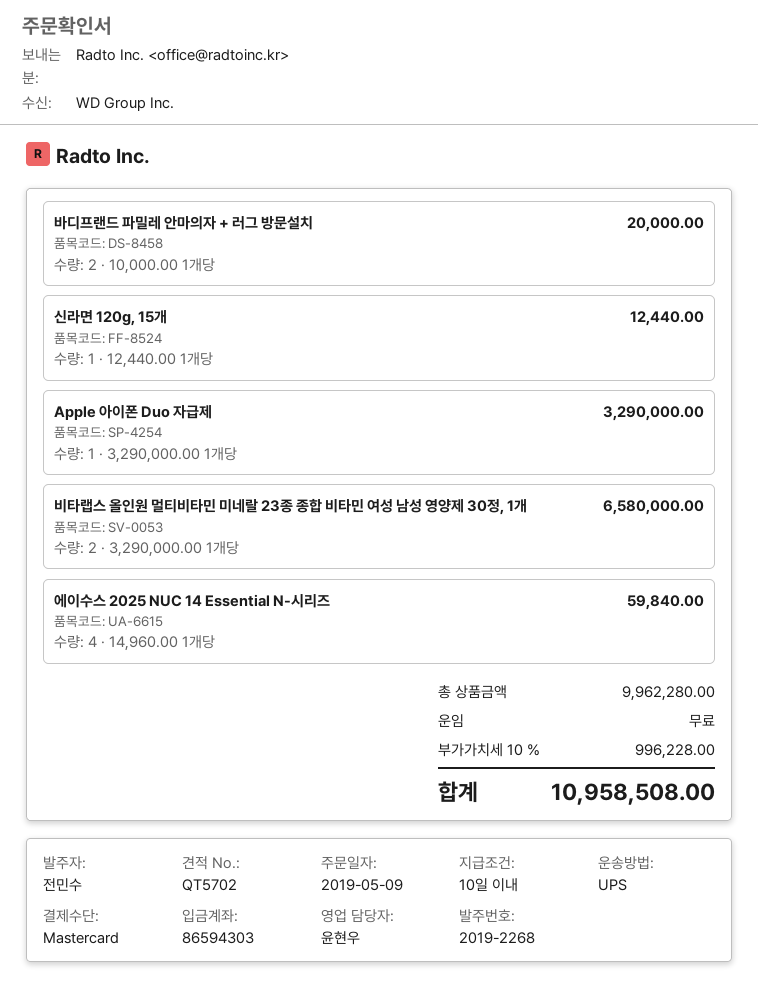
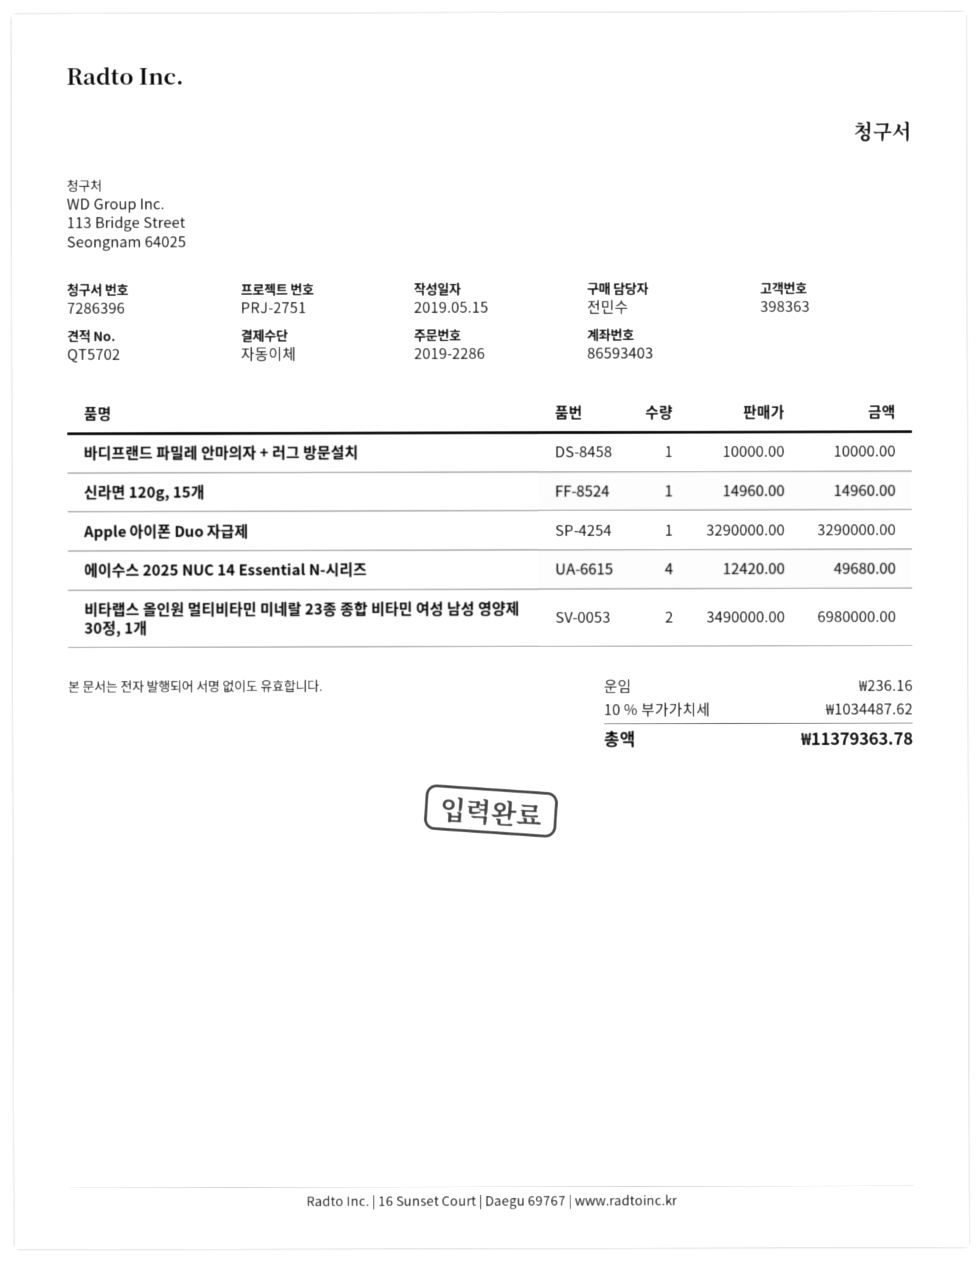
order number: 2019-2268 -> 2019-2286
payment method: Mastercard -> direct debit
bank account: 86594303 -> 86593403
바디프랜드 파밀레 안마의자 + 러그 방문설치: 2 x 10000.00 = 20000.00 -> 1 x 10000.00 = 10000.00
신라면 120g, 15개: 1 x 12440.00 = 12440.00 -> 1 x 14960.00 = 14960.00
비타랩스 올인원 멀티비타민 미네랄 23종 종합 비타민 여성 남성 영양제 30정, 1개: 2 x 3290000.00 = 6580000.00 -> 2 x 3490000.00 = 6980000.00
에이수스 2025 NUC 14 Essential N-시리즈: 4 x 14960.00 = 59840.00 -> 4 x 12420.00 = 49680.00
shipping: 0.00 -> 236.16
tax: 10% = 996228.00 -> 10% = 1034487.62
total: 10958508.00 -> 11379363.78

